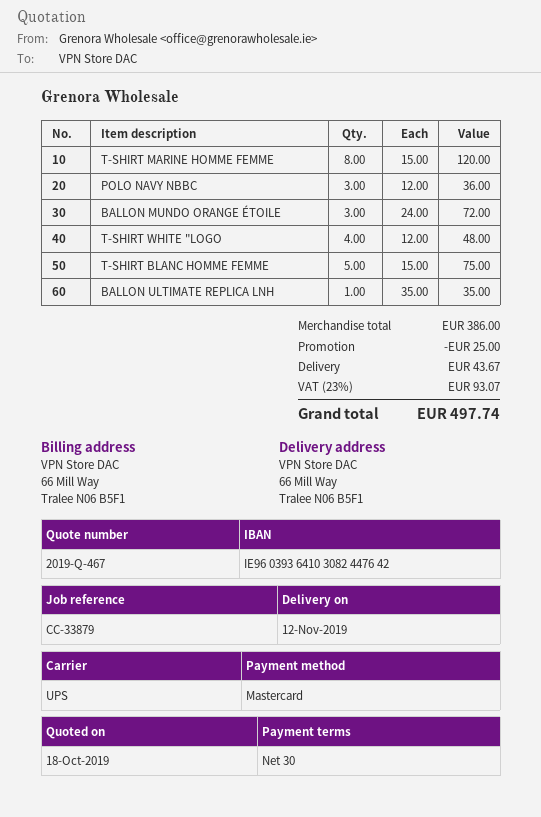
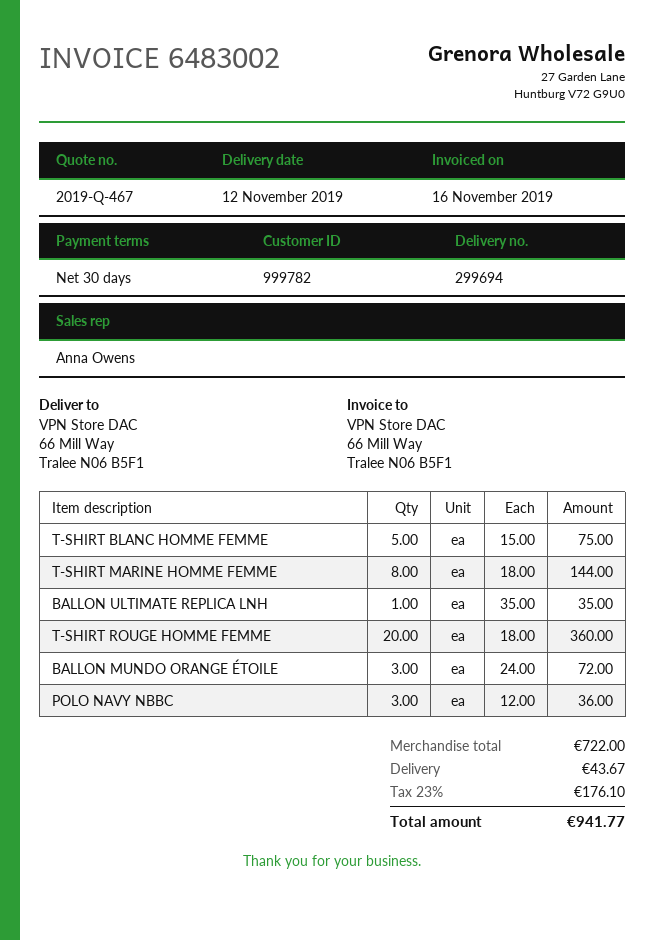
T-SHIRT MARINE HOMME FEMME: 8 x 15.00 = 120.00 -> 8 x 18.00 = 144.00
T-SHIRT WHITE "LOGO: 4 x 12.00 = 48.00 -> none
T-SHIRT ROUGE HOMME FEMME: none -> 20 x 18.00 = 360.00
subtotal: 386.00 -> 722.00
discount: 25.00 -> none
tax: 23% = 93.07 -> 23% = 176.10
total: 497.74 -> 941.77

